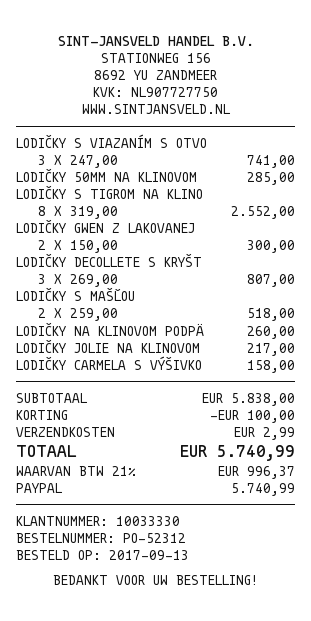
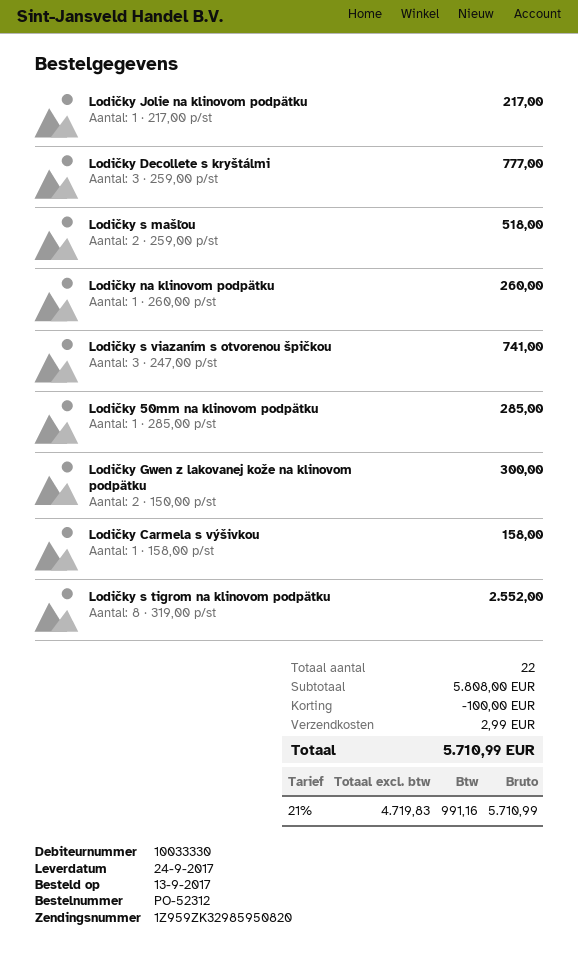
LODIČKY DECOLLETE S KRYŠT: 3 x 269.00 = 807.00 -> 3 x 259.00 = 777.00
subtotal: 5838.00 -> 5808.00
tax: 21% = 996.37 -> 21% = 991.16
total: 5740.99 -> 5710.99

